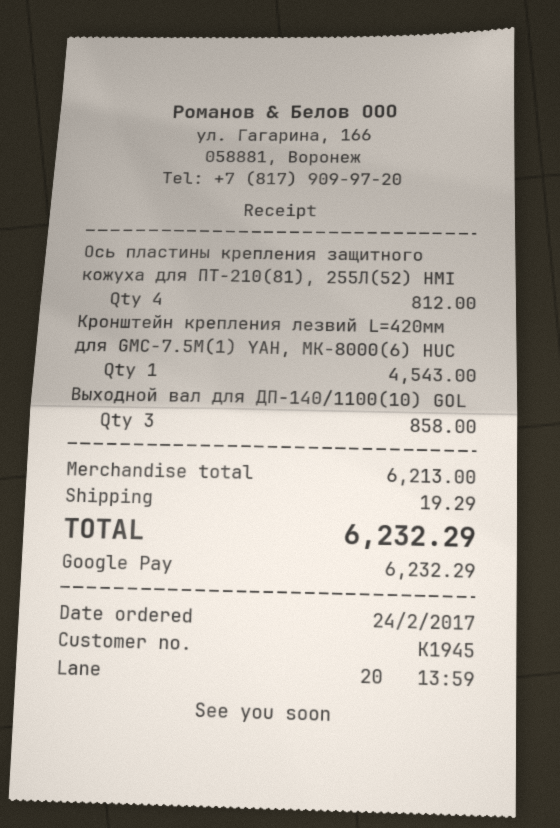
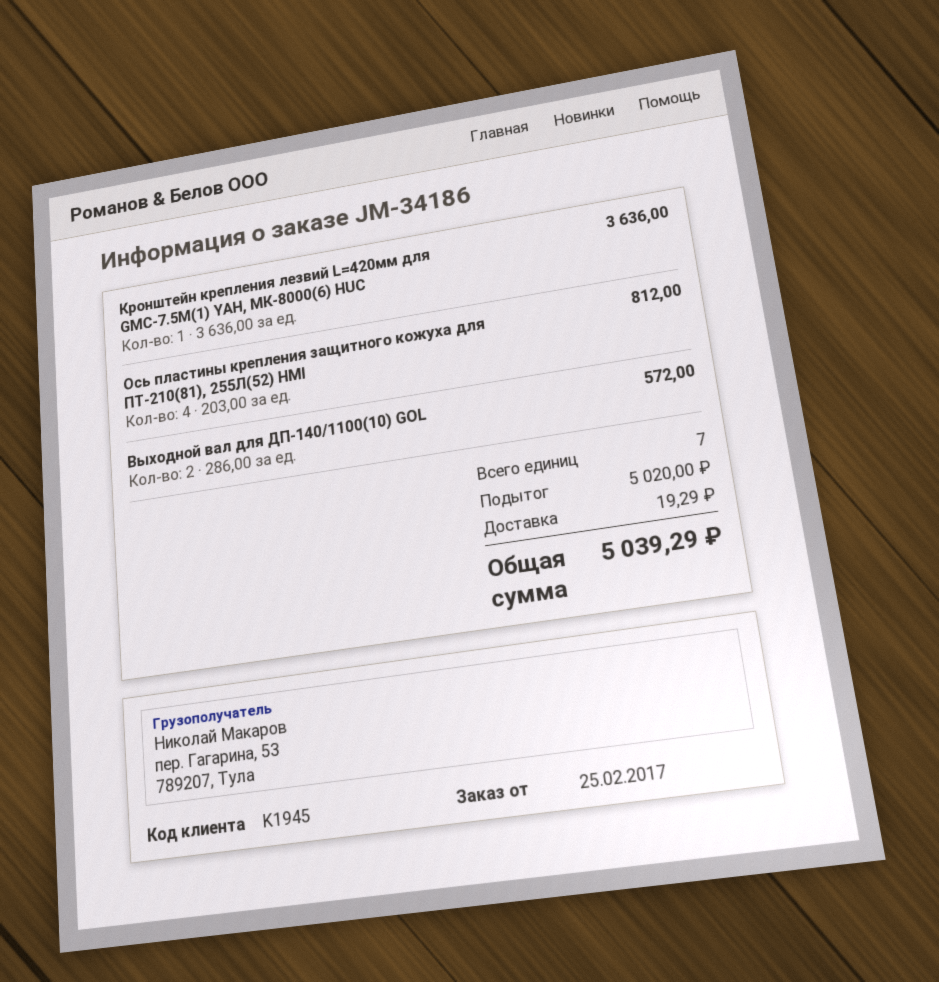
order date: 2017-02-24 -> 2017-02-25
Кронштейн крепления лезвий L=420мм для GMC-7.5M(1) YAH, МК-8000(6) HUC: 1 for 4543.00 -> 1 for 3636.00
Выходной вал для ДП-140/1100(10) GOL: 3 for 858.00 -> 2 for 572.00
subtotal: 6213.00 -> 5020.00
total: 6232.29 -> 5039.29

